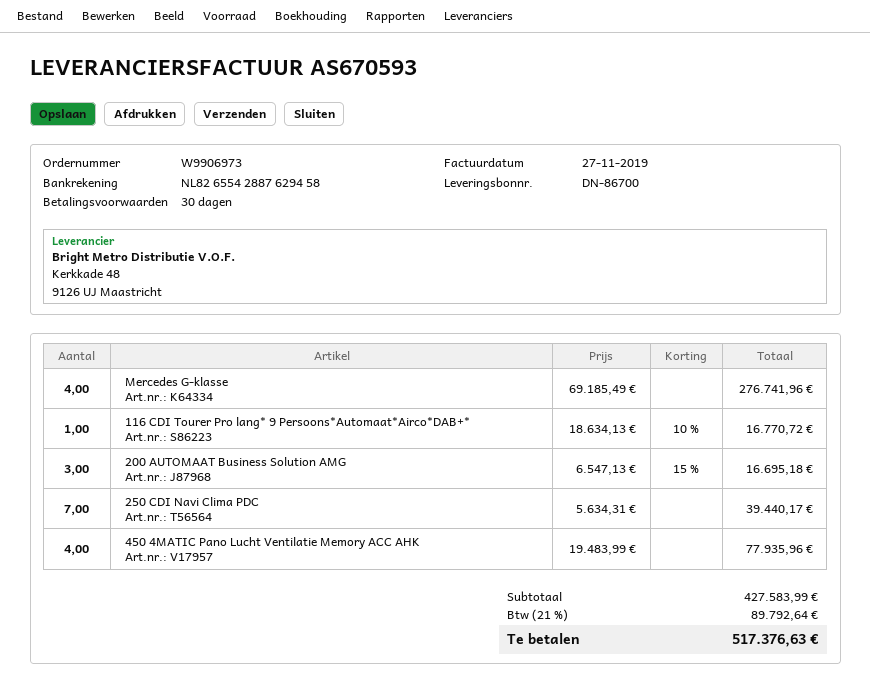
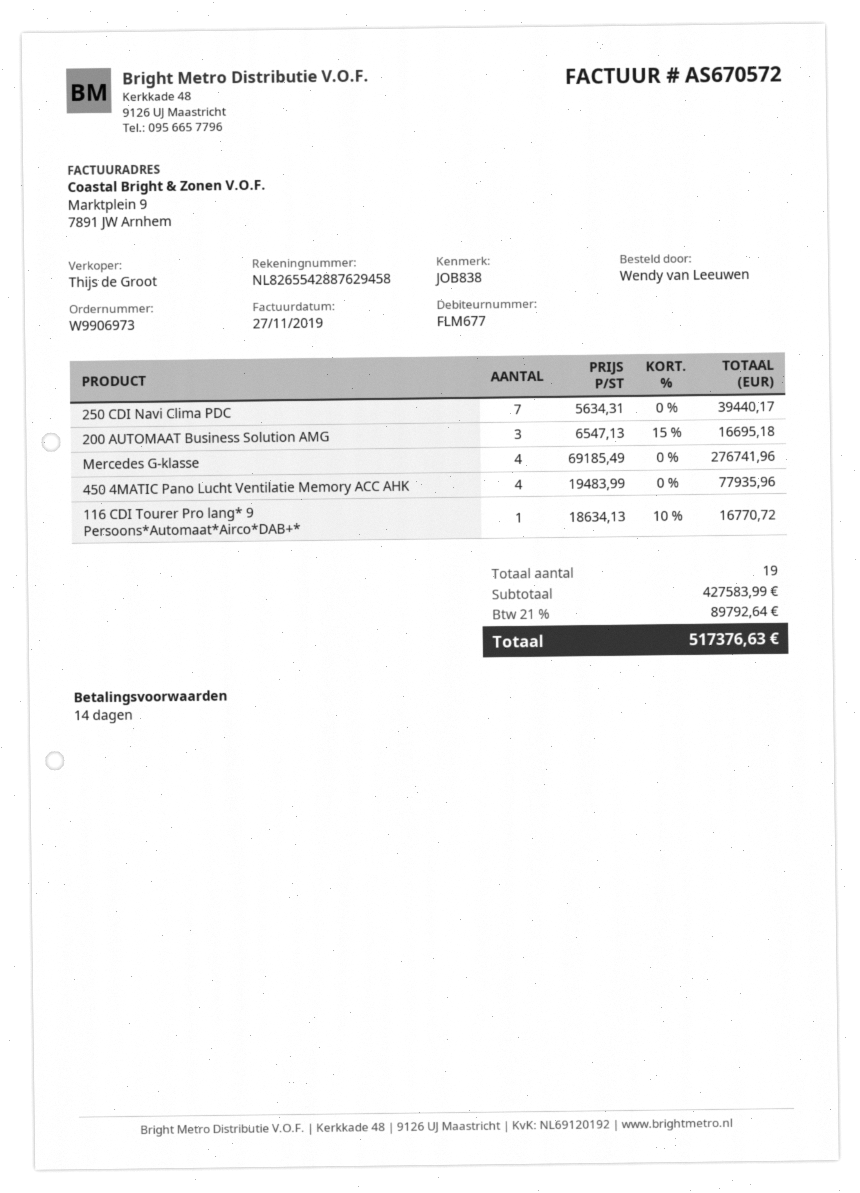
invoice number: AS670593 -> AS670572
payment terms: 30 days -> 14 days

